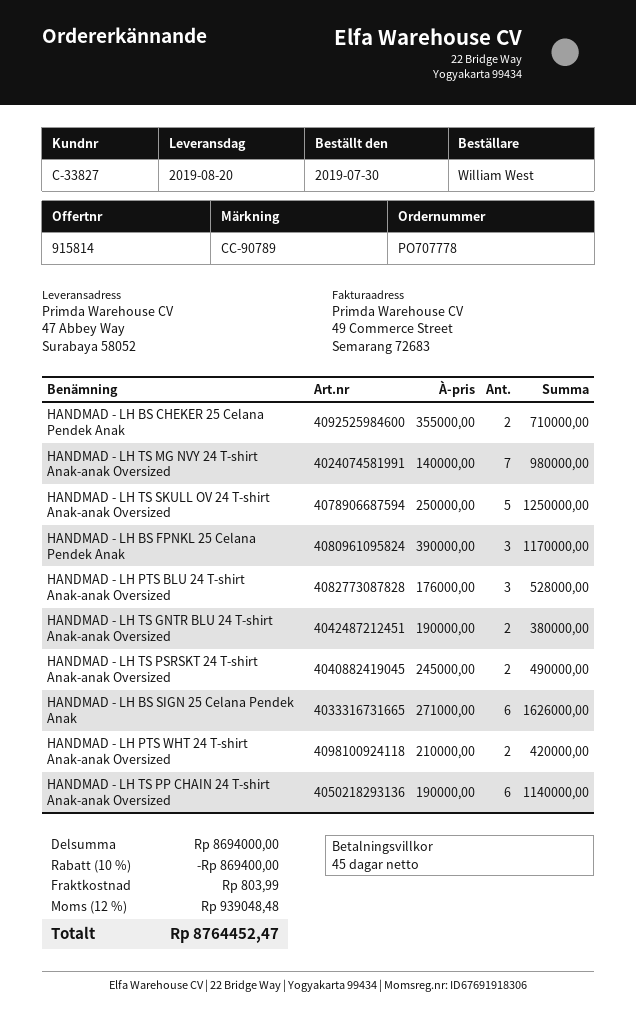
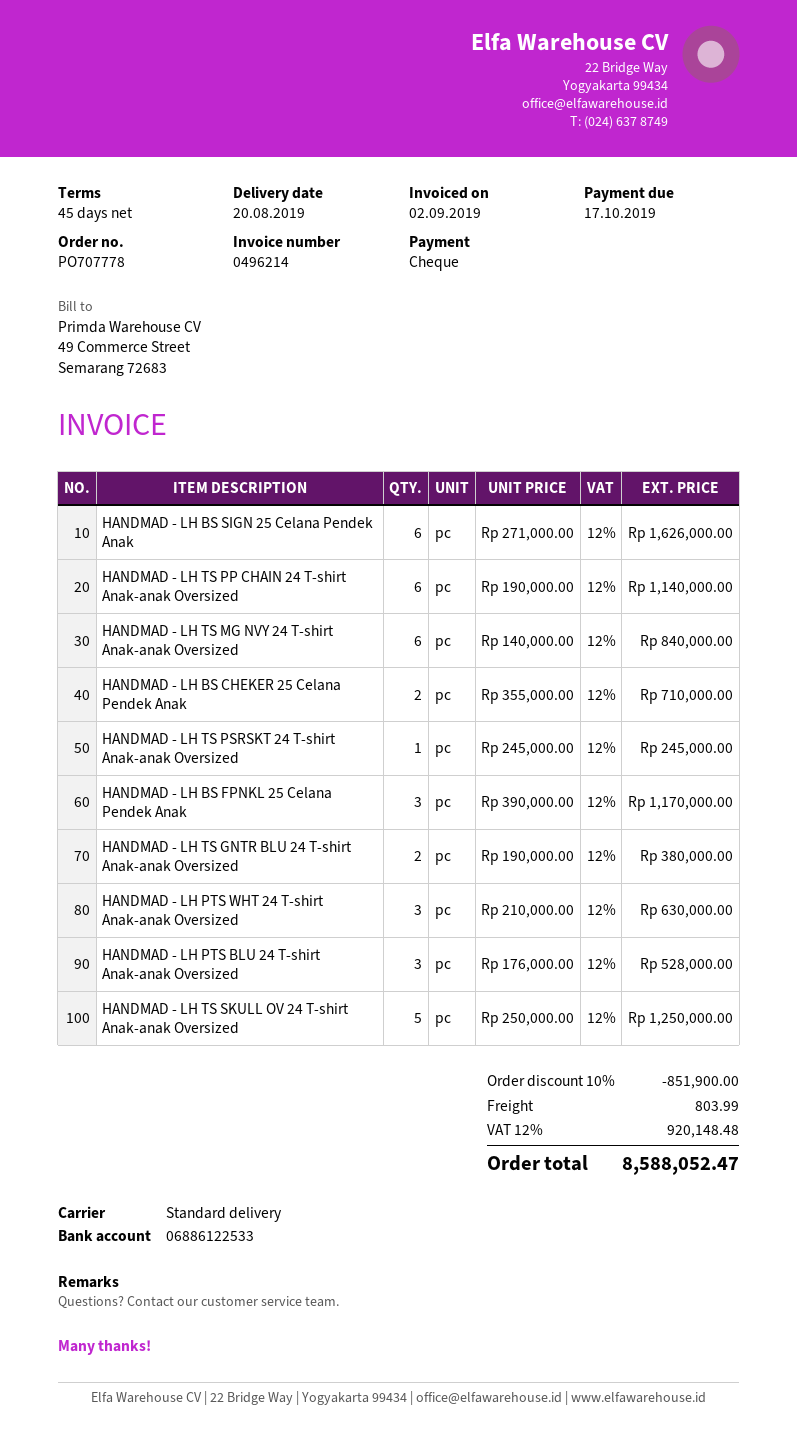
HANDMAD - LH TS MG NVY 24 T-shirt Anak-anak Oversized: 7 x 140000.00 = 980000.00 -> 6 x 140000.00 = 840000.00
HANDMAD - LH TS PSRSKT 24 T-shirt Anak-anak Oversized: 2 x 245000.00 = 490000.00 -> 1 x 245000.00 = 245000.00
HANDMAD - LH PTS WHT 24 T-shirt Anak-anak Oversized: 2 x 210000.00 = 420000.00 -> 3 x 210000.00 = 630000.00
discount: 10% = 869400.00 -> 10% = 851900.00
tax: 12% = 939048.48 -> 12% = 920148.48
total: 8764452.47 -> 8588052.47

